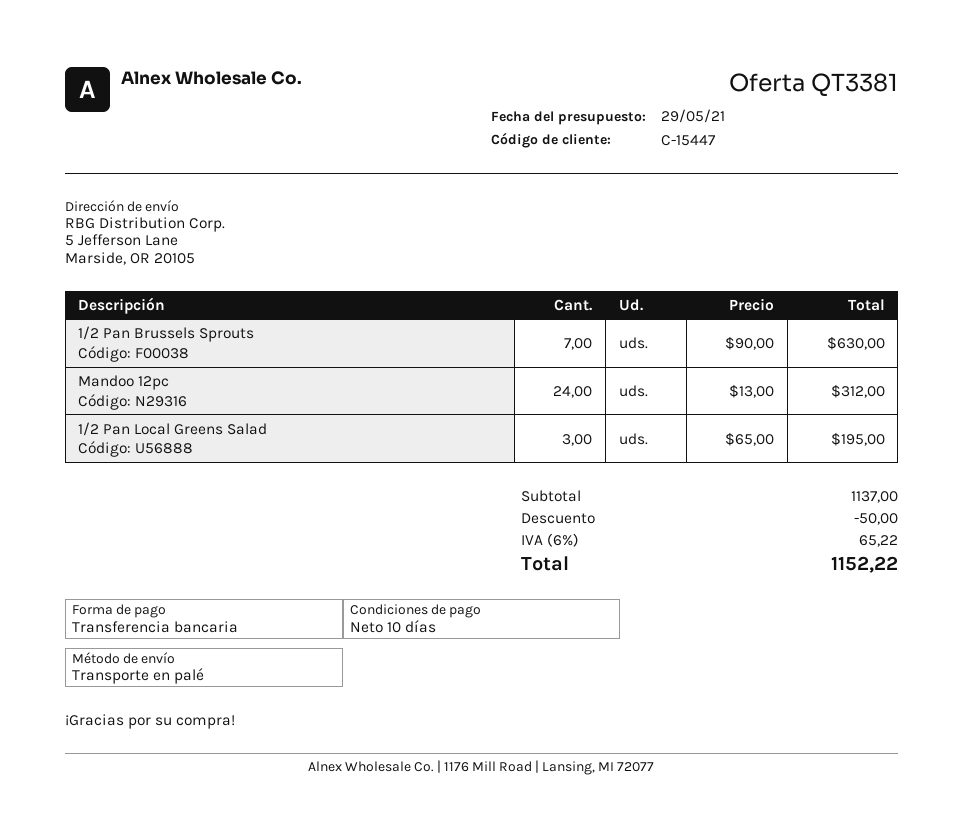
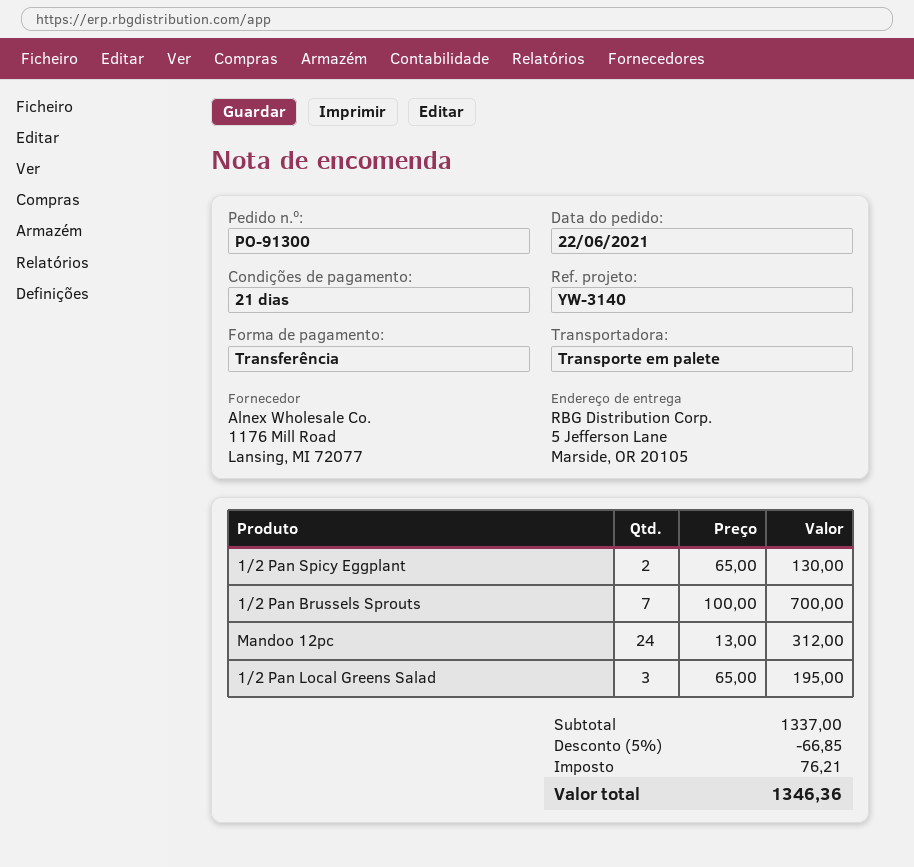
payment terms: 10 days -> 21 days
1/2 Pan Brussels Sprouts: 7 x 90.00 = 630.00 -> 7 x 100.00 = 700.00
1/2 Pan Spicy Eggplant: none -> 2 x 65.00 = 130.00
subtotal: 1137.00 -> 1337.00
discount: 50.00 -> 66.85
tax: 65.22 -> 76.21
total: 1152.22 -> 1346.36

